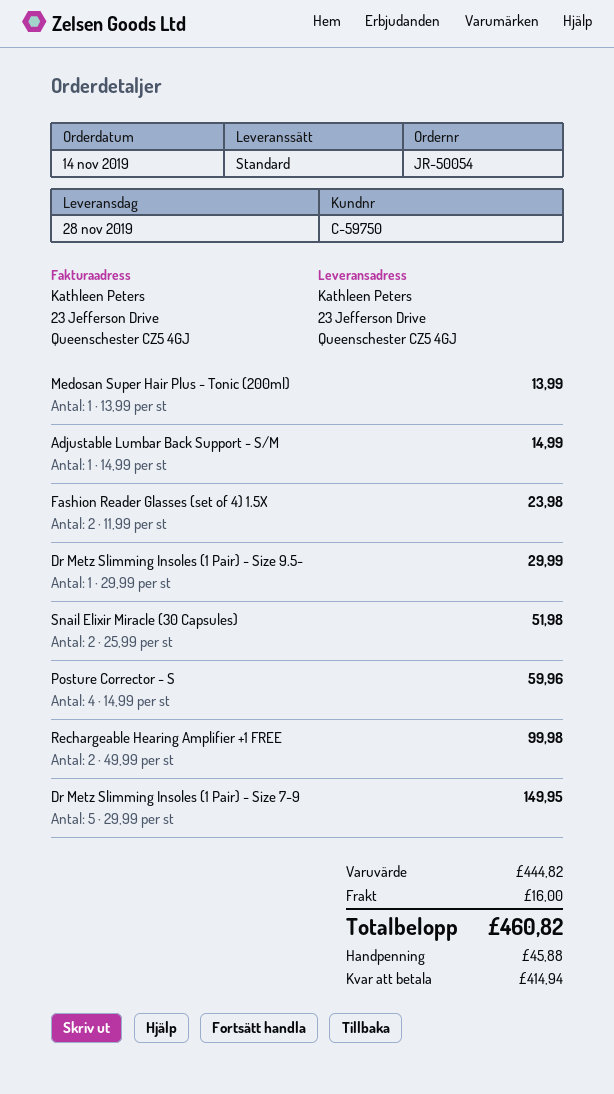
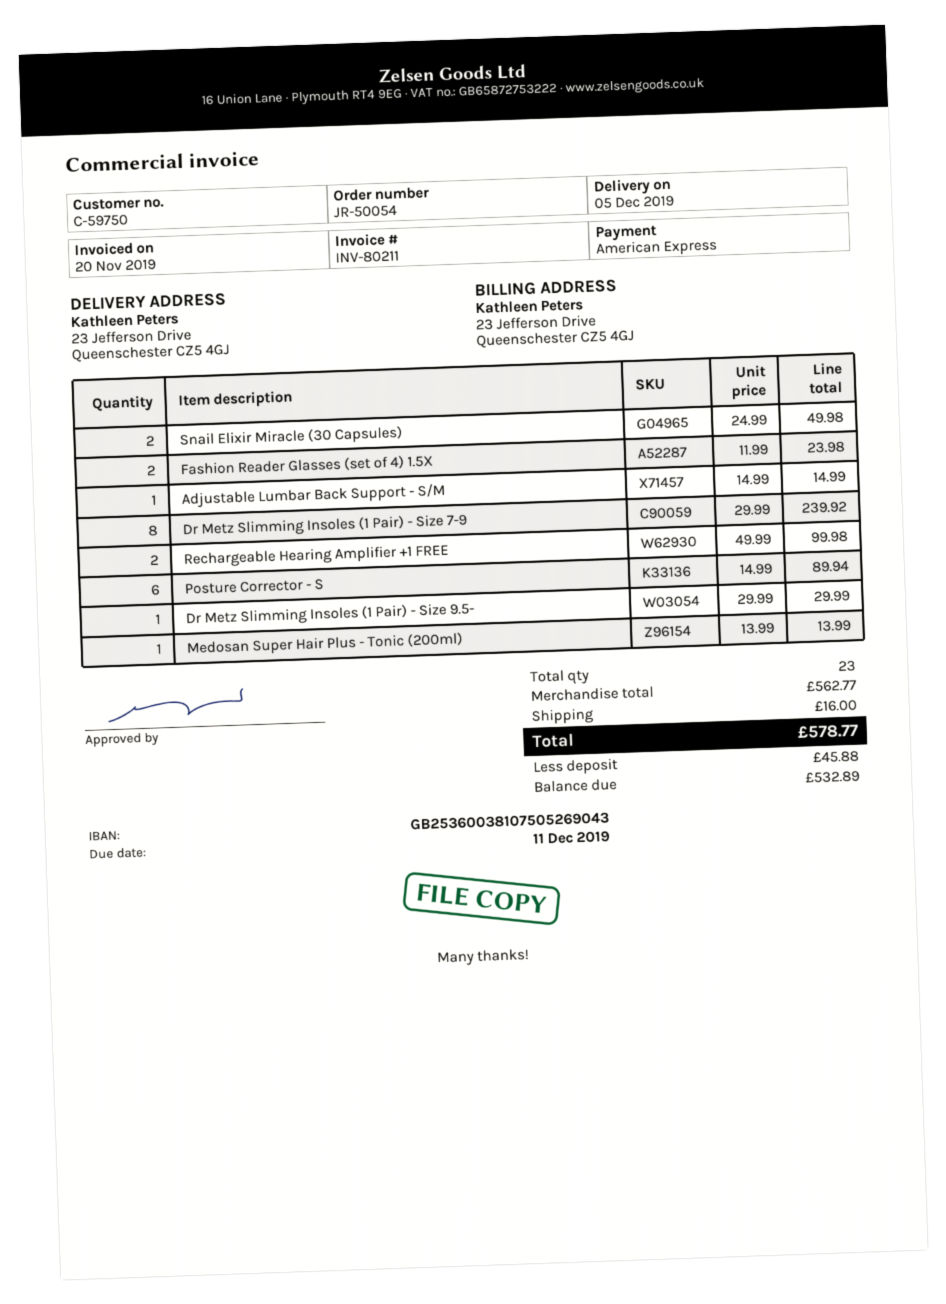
delivery date: 2019-11-28 -> 2019-12-05
Snail Elixir Miracle (30 Capsules): 2 x 25.99 = 51.98 -> 2 x 24.99 = 49.98
Posture Corrector - S: 4 x 14.99 = 59.96 -> 6 x 14.99 = 89.94
Dr Metz Slimming Insoles (1 Pair) - Size 7-9: 5 x 29.99 = 149.95 -> 8 x 29.99 = 239.92
subtotal: 444.82 -> 562.77
total: 460.82 -> 578.77
balance: 414.94 -> 532.89

